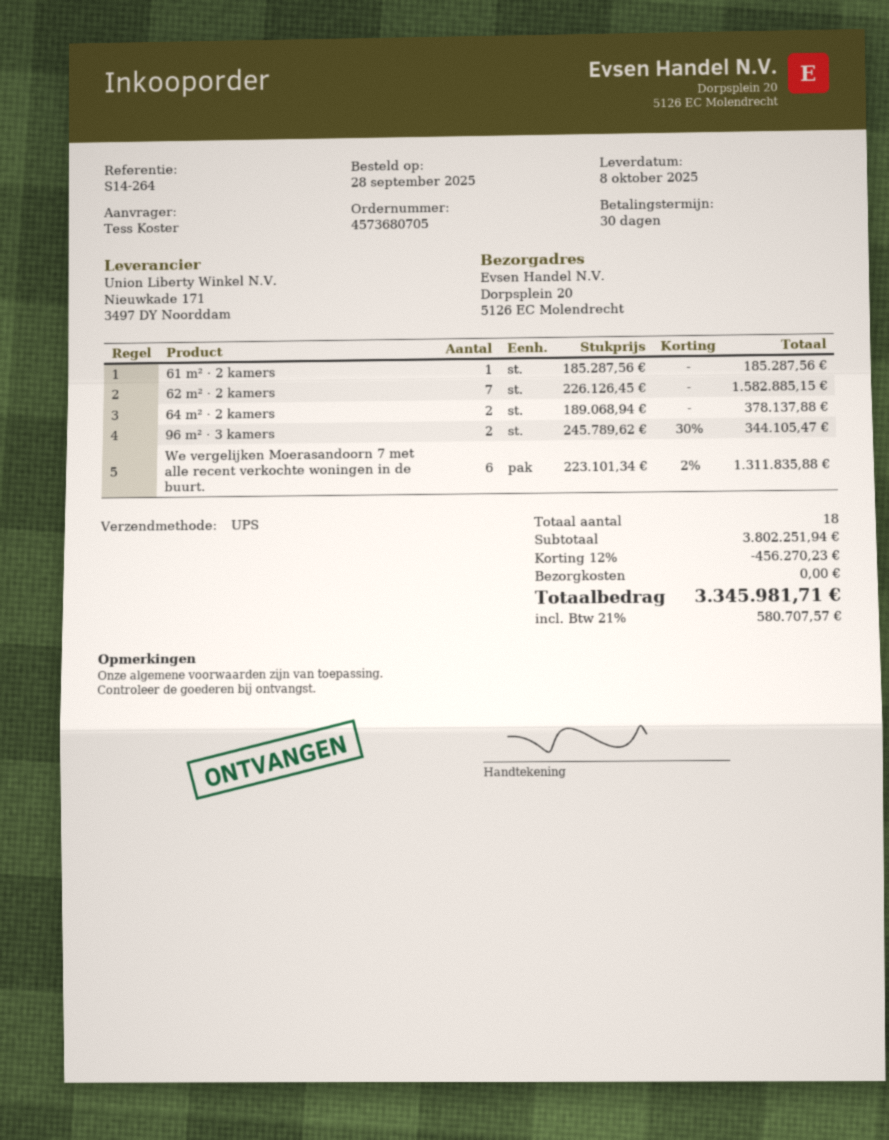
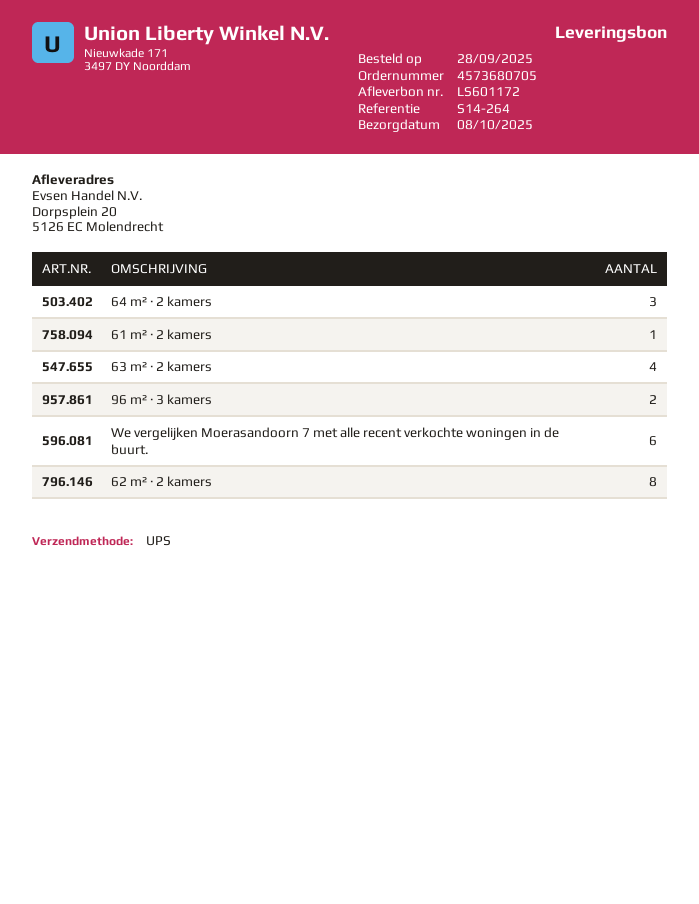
62 m² · 2 kamers: 7 -> 8
64 m² · 2 kamers: 2 -> 3
63 m² · 2 kamers: none -> 4

